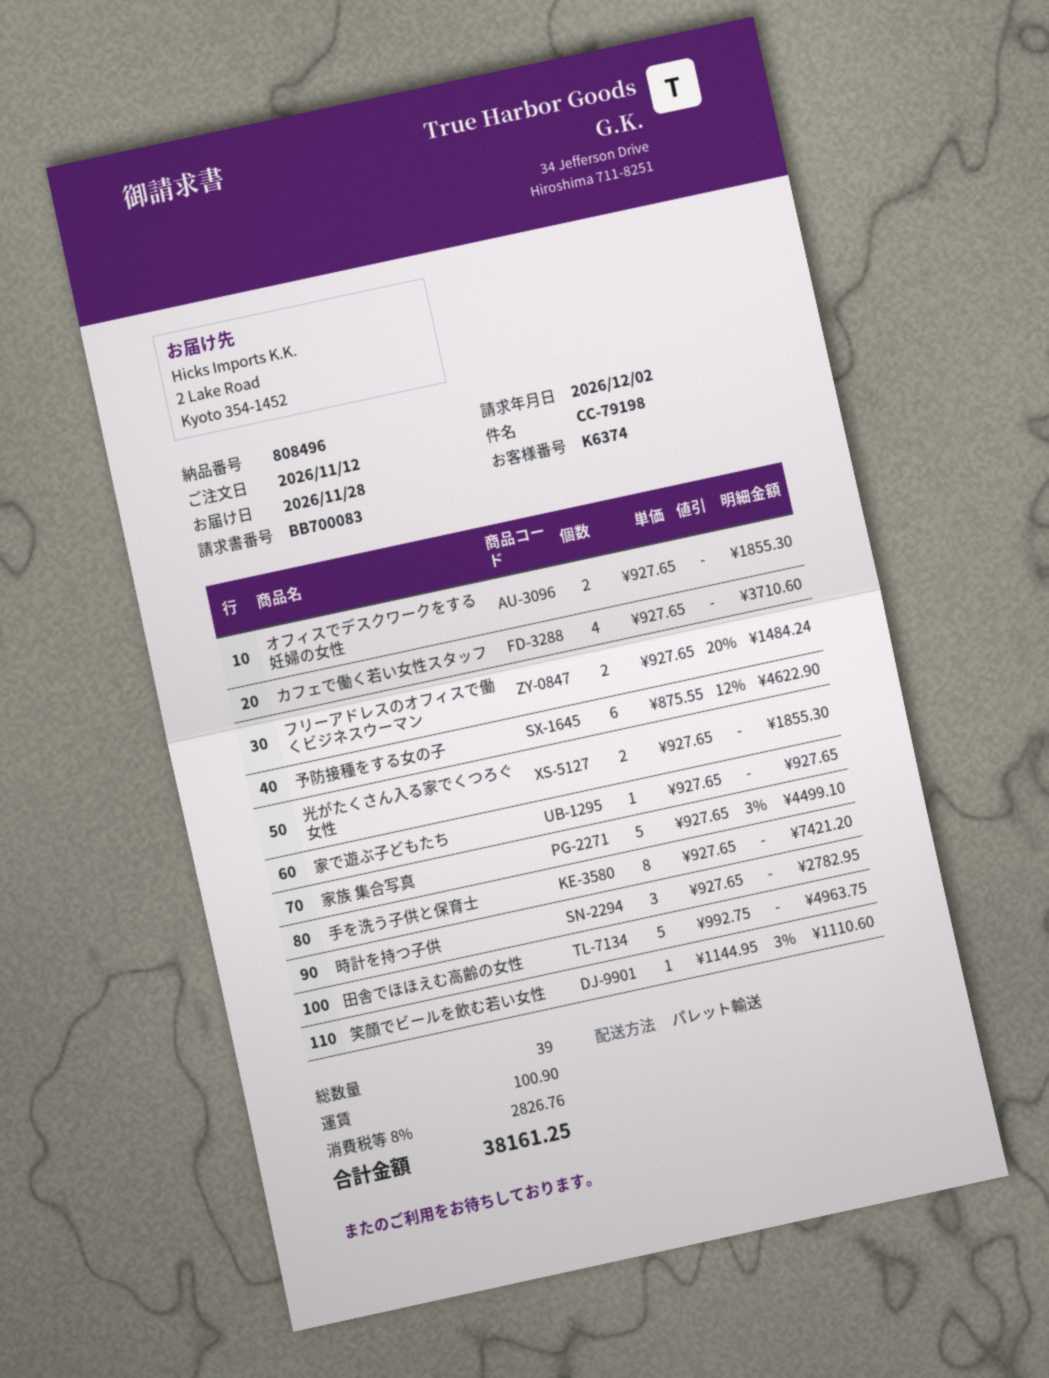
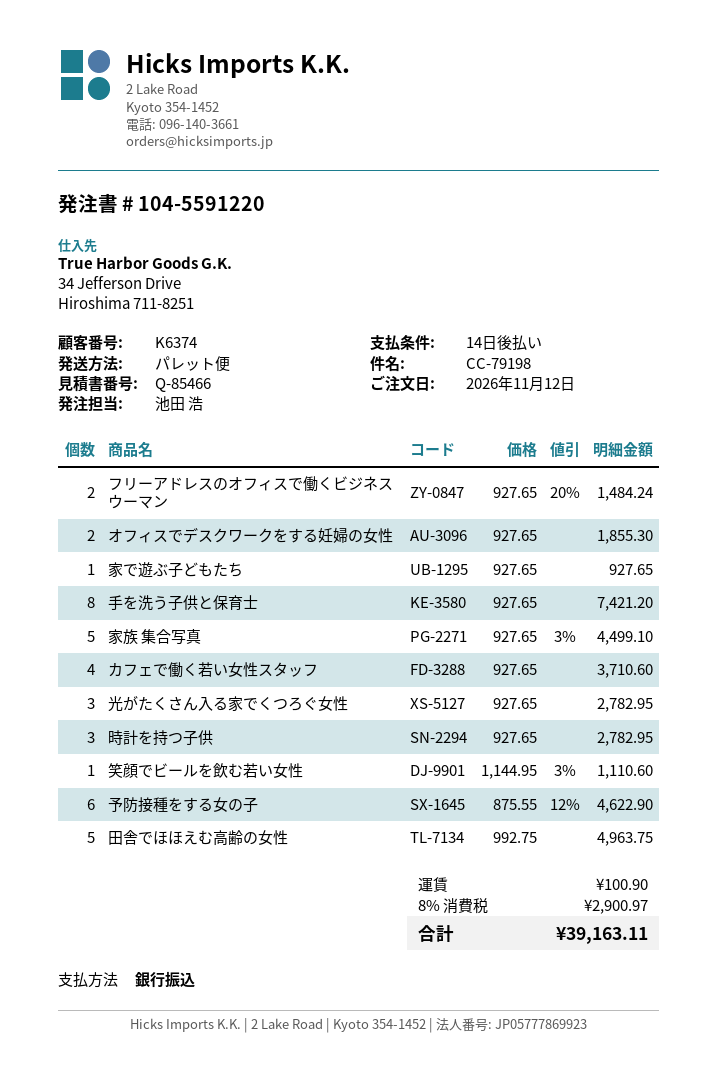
光がたくさん入る家でくつろぐ女性: 2 x 927.65 = 1855.30 -> 3 x 927.65 = 2782.95
tax: 8% = 2826.76 -> 8% = 2900.97
total: 38161.25 -> 39163.11

